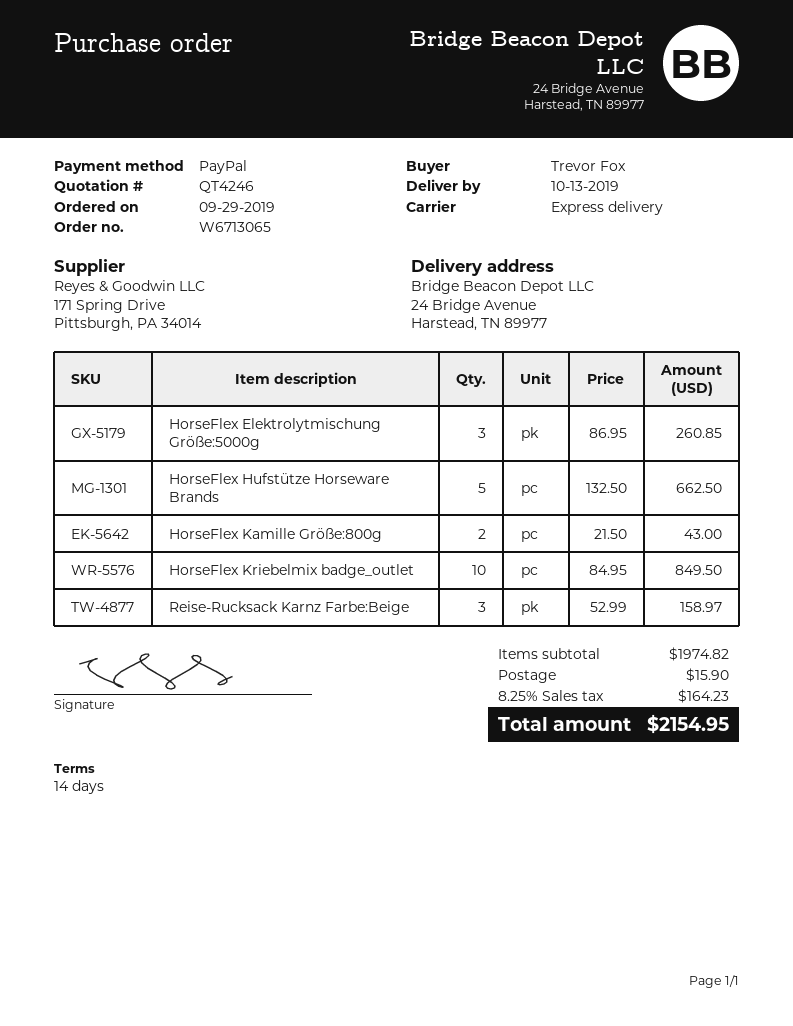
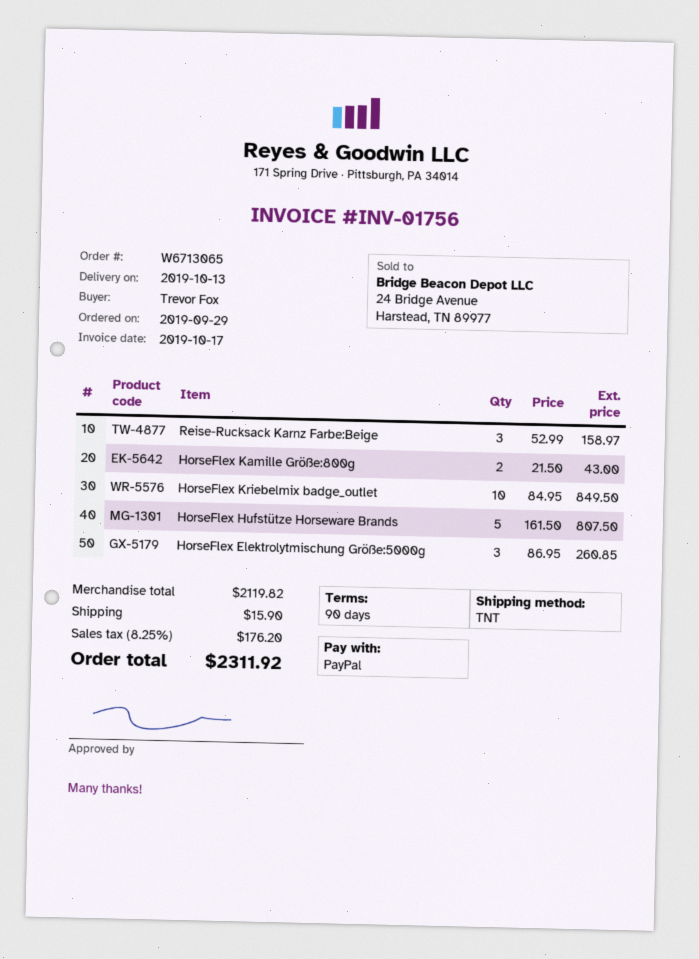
payment terms: 14 days -> 90 days
shipping method: express -> TNT
HorseFlex Hufstütze Horseware Brands: 5 x 132.50 = 662.50 -> 5 x 161.50 = 807.50
subtotal: 1974.82 -> 2119.82
tax: 8.25% = 164.23 -> 8.25% = 176.20
total: 2154.95 -> 2311.92

